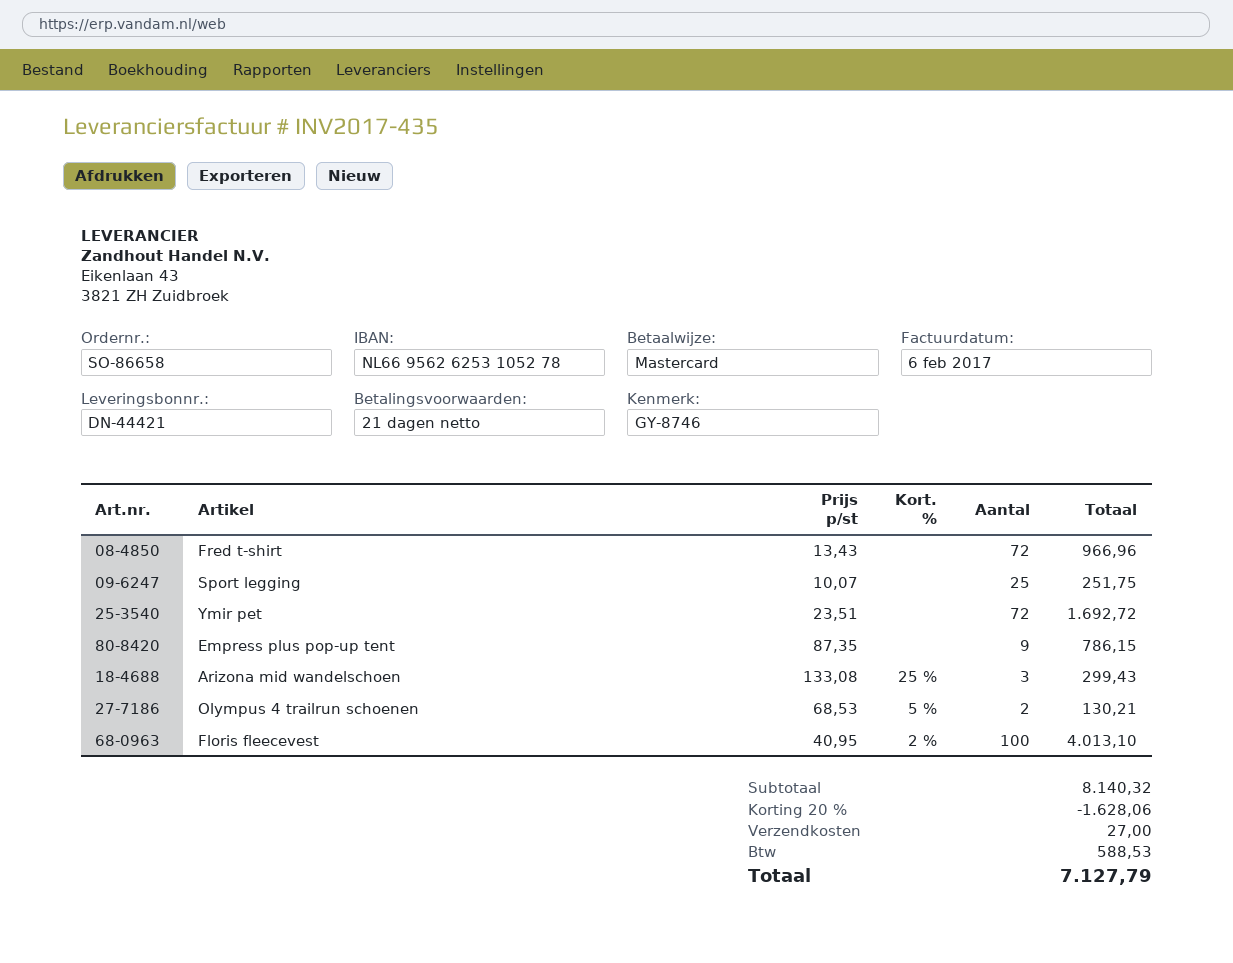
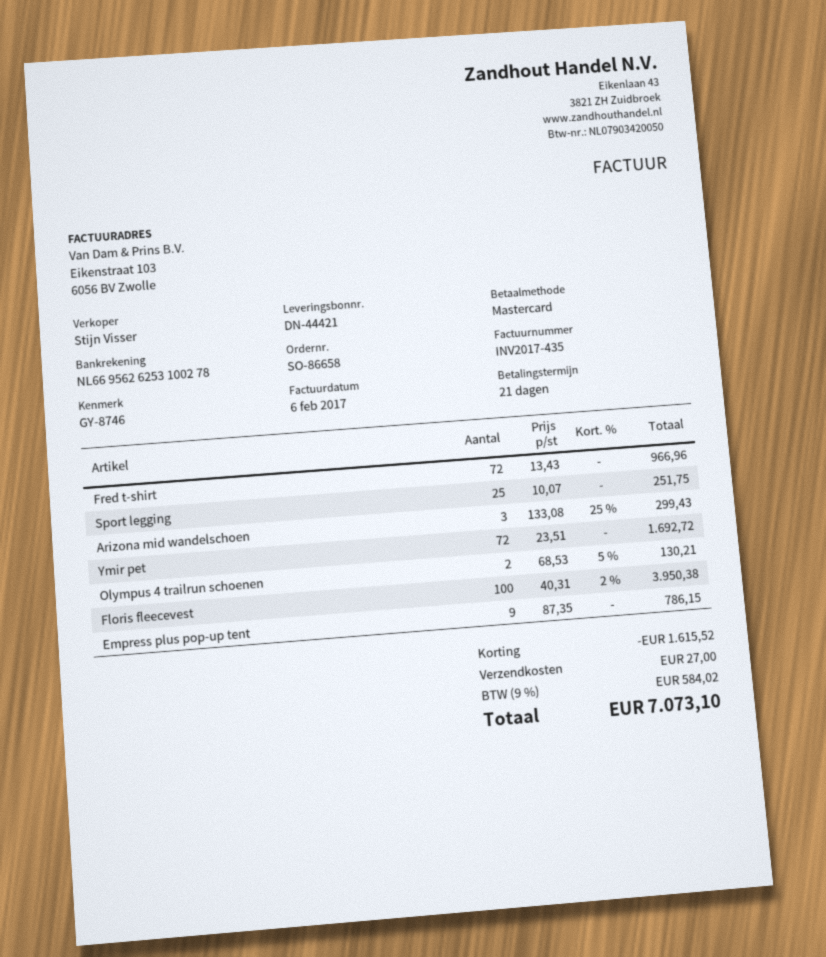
bank account: NL6695626253105278 -> NL6695626253100278
Floris fleecevest: 100 x 40.95 - 2% = 4013.10 -> 100 x 40.31 - 2% = 3950.38
discount: 1628.06 -> 1615.52
tax: 588.53 -> 584.02
total: 7127.79 -> 7073.10

